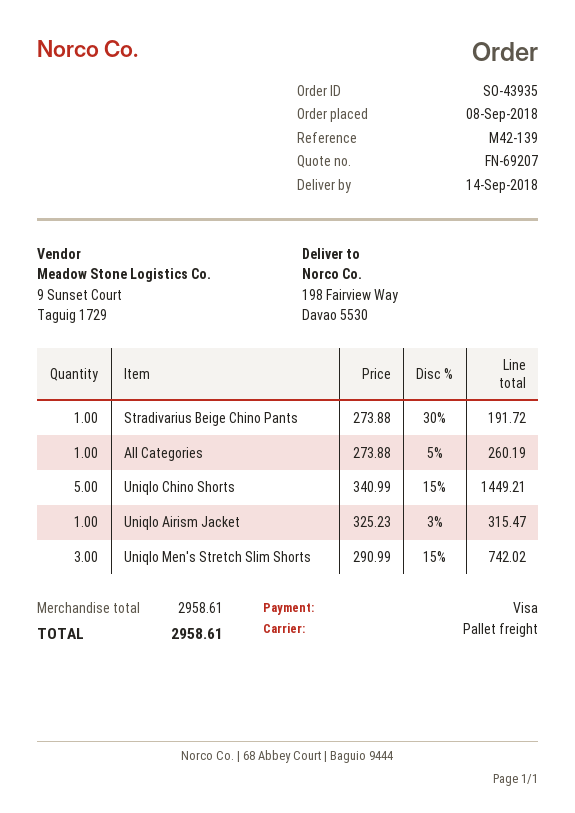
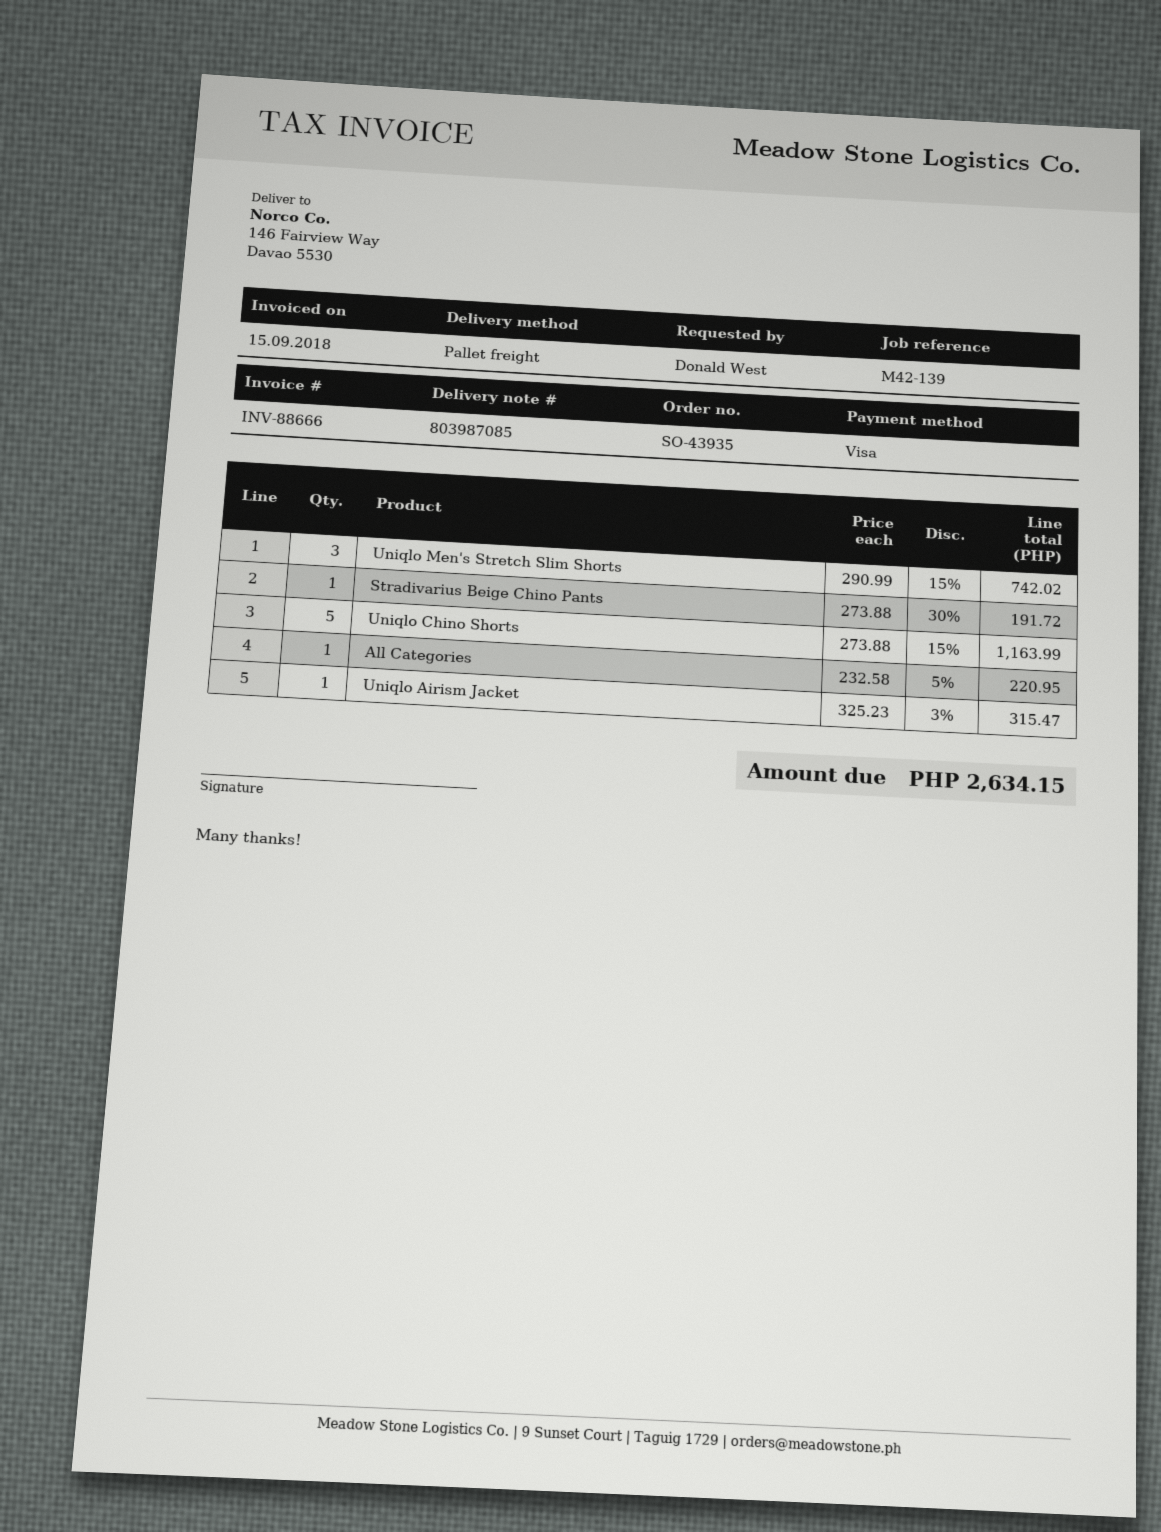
ship to: 198 Fairview Way, Davao 5530 -> 146 Fairview Way, Davao 5530
All Categories: 1 x 273.88 - 5% = 260.19 -> 1 x 232.58 - 5% = 220.95
Uniqlo Chino Shorts: 5 x 340.99 - 15% = 1449.21 -> 5 x 273.88 - 15% = 1163.99
total: 2958.61 -> 2634.15

